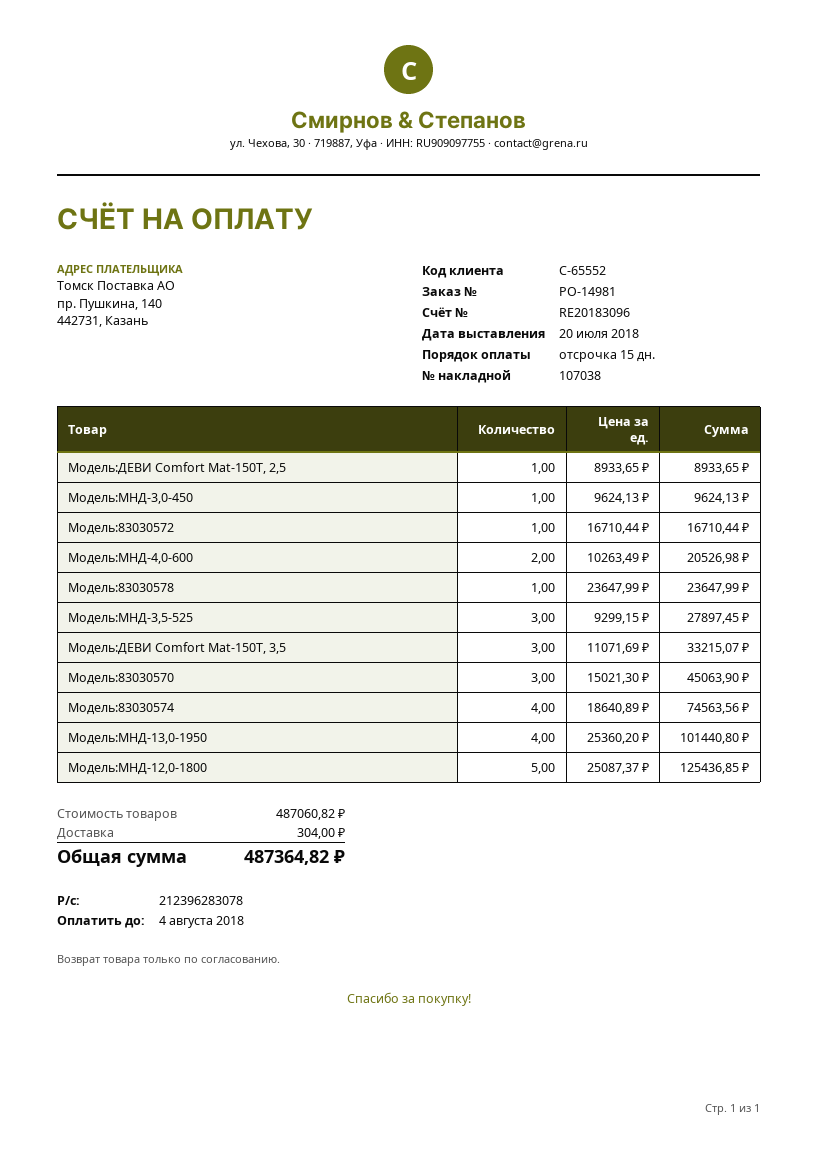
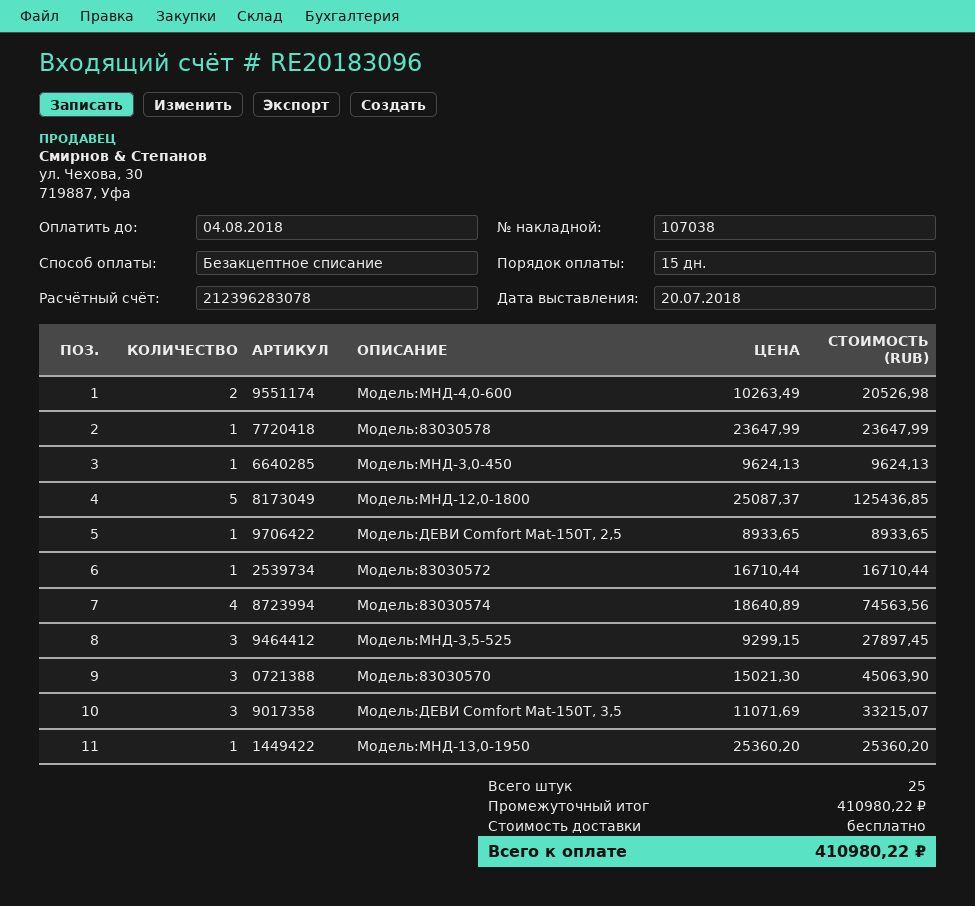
Модель:МНД-13,0-1950: 4 x 25360.20 = 101440.80 -> 1 x 25360.20 = 25360.20
subtotal: 487060.82 -> 410980.22
shipping: 304.00 -> 0.00
total: 487364.82 -> 410980.22

